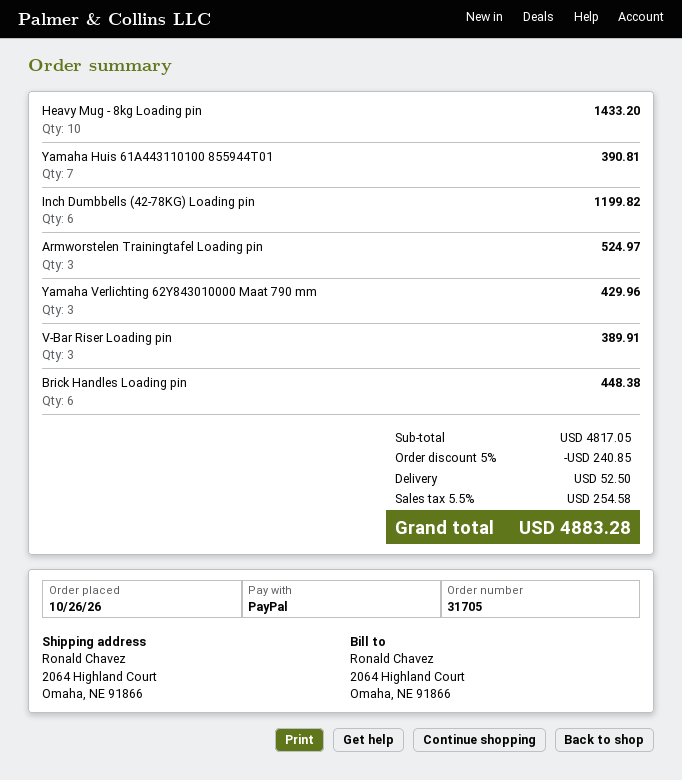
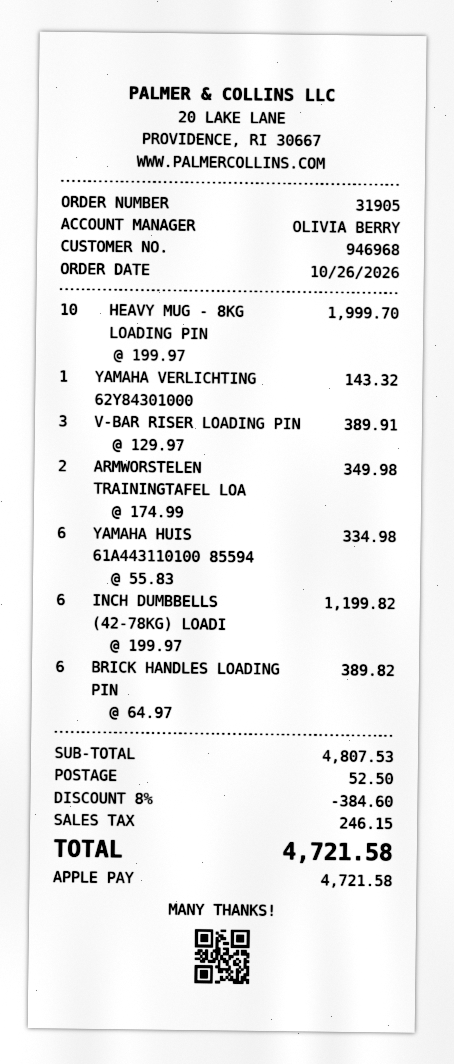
order number: 31705 -> 31905
payment method: PayPal -> Apple Pay
Heavy Mug - 8kg Loading pin: 10 for 1433.20 -> 10 for 1999.70
Yamaha Huis 61A443110100 855944T01: 7 for 390.81 -> 6 for 334.98
Armworstelen Trainingtafel Loading pin: 3 for 524.97 -> 2 for 349.98
Yamaha Verlichting 62Y843010000 Maat 790 mm: 3 for 429.96 -> 1 for 143.32
Brick Handles Loading pin: 6 for 448.38 -> 6 for 389.82
subtotal: 4817.05 -> 4807.53
discount: 5% = 240.85 -> 8% = 384.60
tax: 254.58 -> 246.15
total: 4883.28 -> 4721.58

